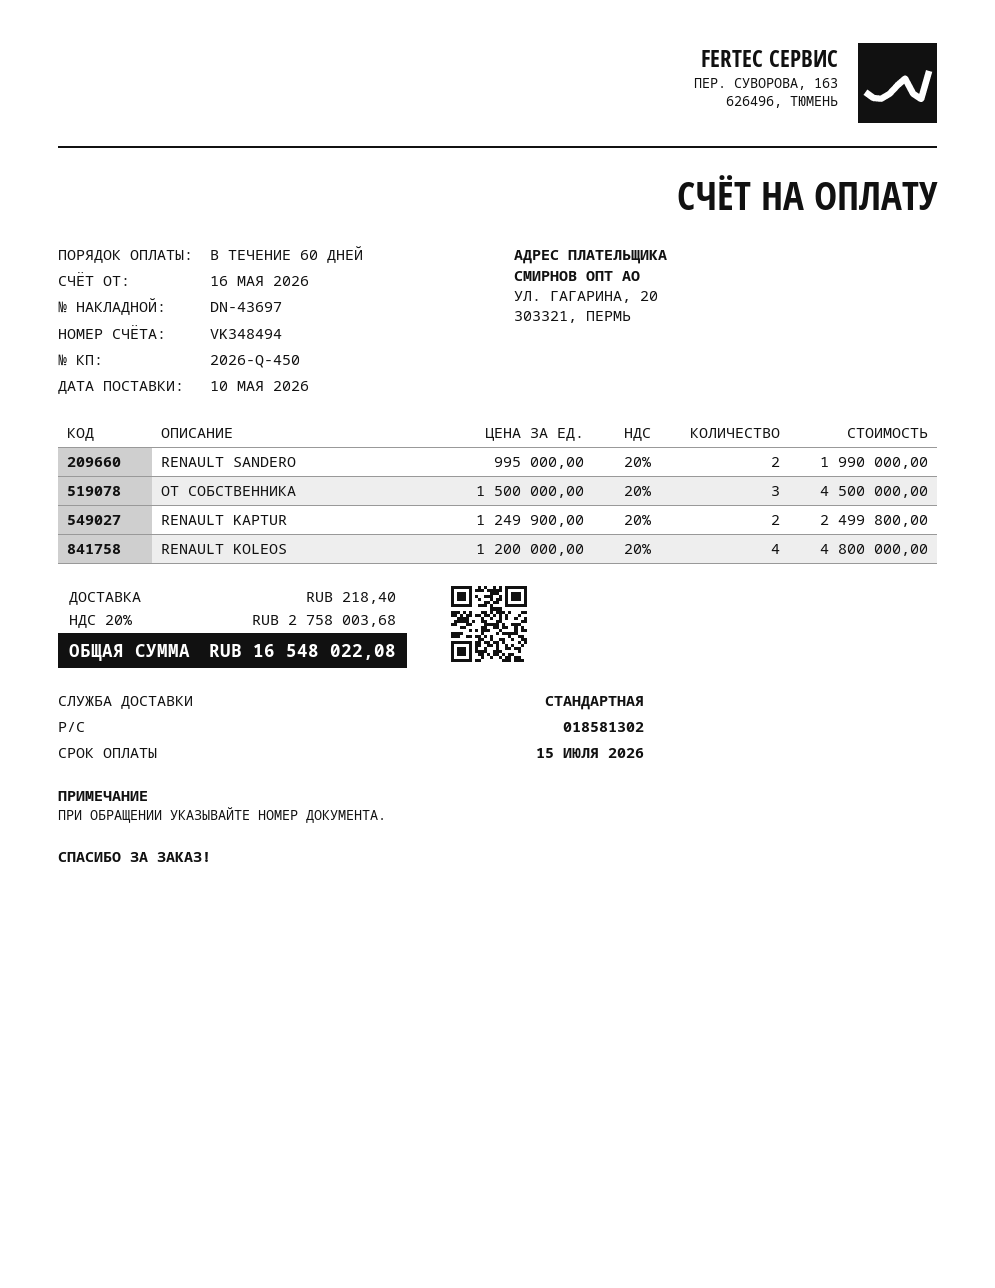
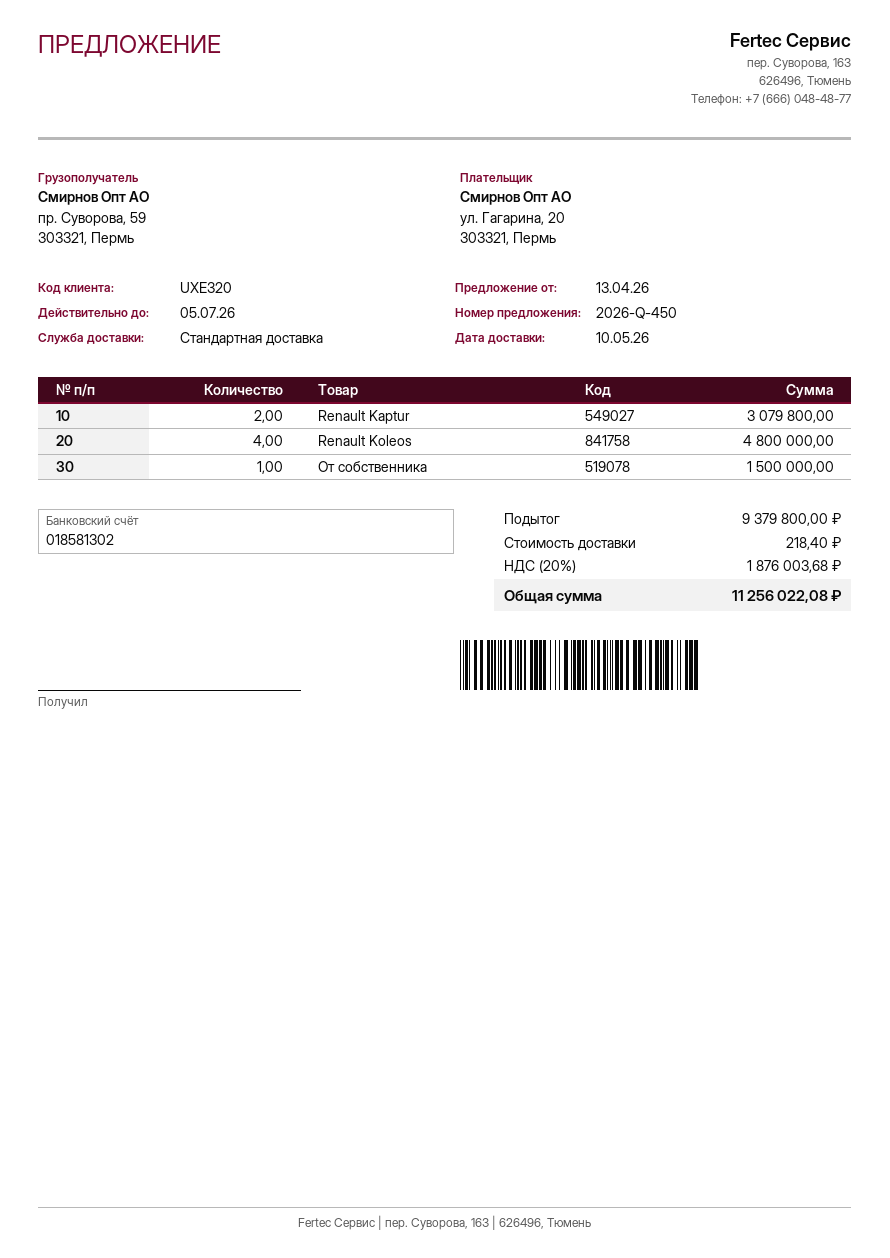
RENAULT SANDERO: 2 for 1990000.00 -> none
ОТ СОБСТВЕННИКА: 3 for 4500000.00 -> 1 for 1500000.00
RENAULT KAPTUR: 2 for 2499800.00 -> 2 for 3079800.00
tax: 20% = 2758003.68 -> 20% = 1876003.68
total: 16548022.08 -> 11256022.08

